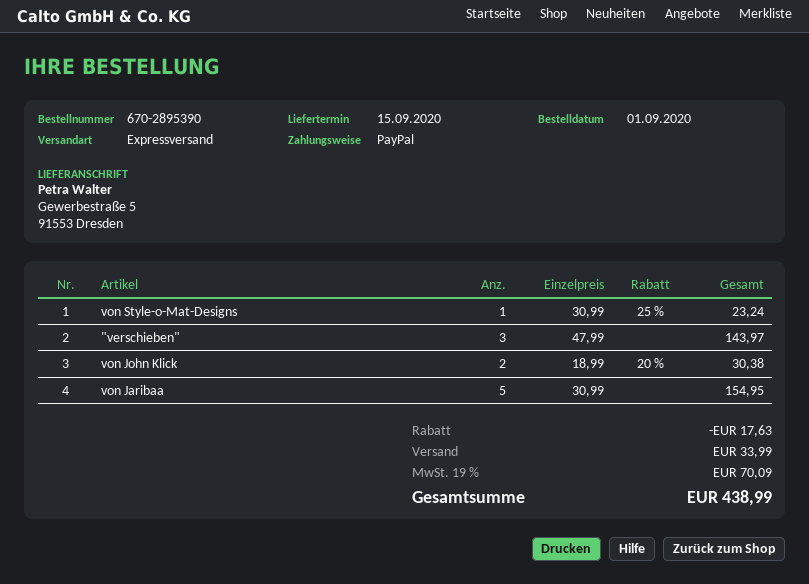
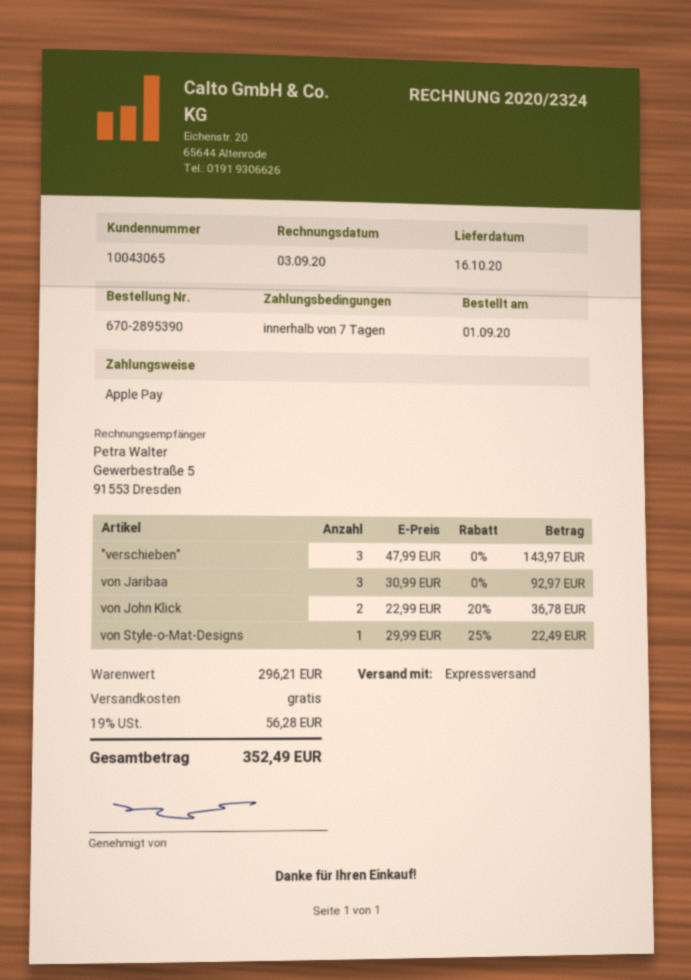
delivery date: 2020-09-15 -> 2020-10-16
payment method: PayPal -> Apple Pay
von Style-o-Mat-Designs: 1 x 30.99 - 25% = 23.24 -> 1 x 29.99 - 25% = 22.49
von John Klick: 2 x 18.99 - 20% = 30.38 -> 2 x 22.99 - 20% = 36.78
von Jaribaa: 5 x 30.99 = 154.95 -> 3 x 30.99 = 92.97
discount: 17.63 -> none
shipping: 33.99 -> 0.00
tax: 19% = 70.09 -> 19% = 56.28
total: 438.99 -> 352.49

